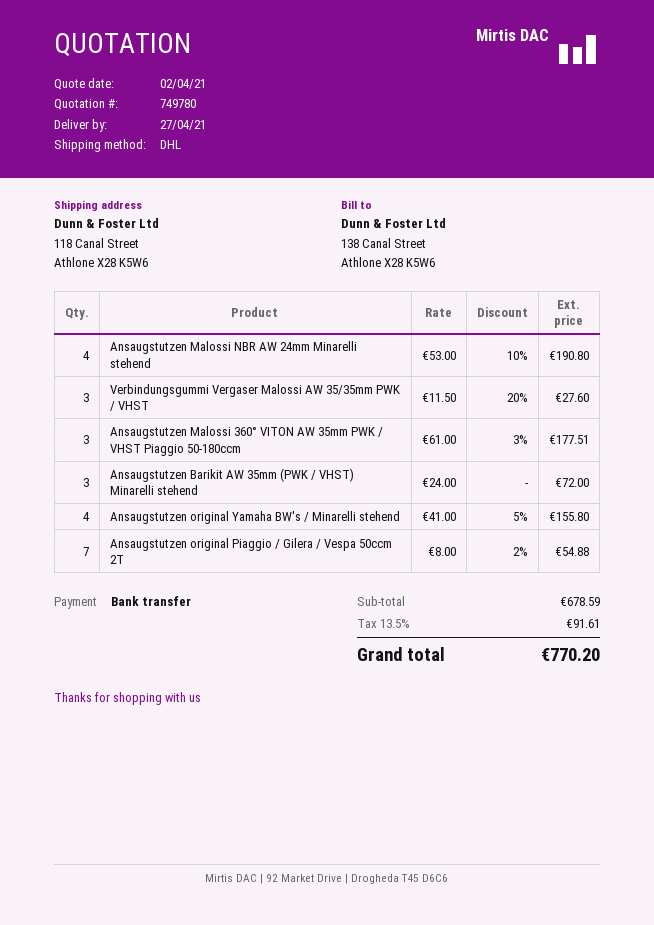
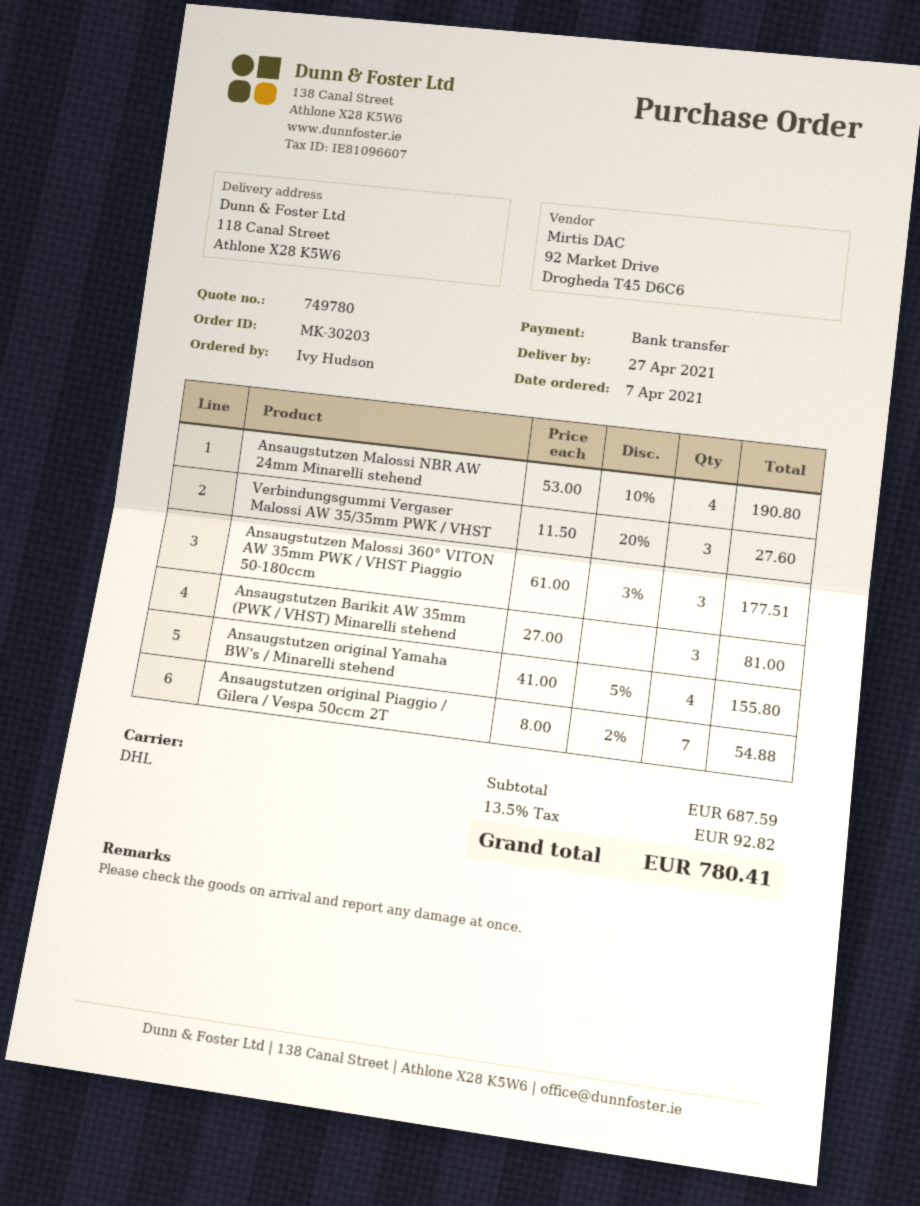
Ansaugstutzen Barikit AW 35mm (PWK / VHST) Minarelli stehend: 3 x 24.00 = 72.00 -> 3 x 27.00 = 81.00
subtotal: 678.59 -> 687.59
tax: 13.5% = 91.61 -> 13.5% = 92.82
total: 770.20 -> 780.41

